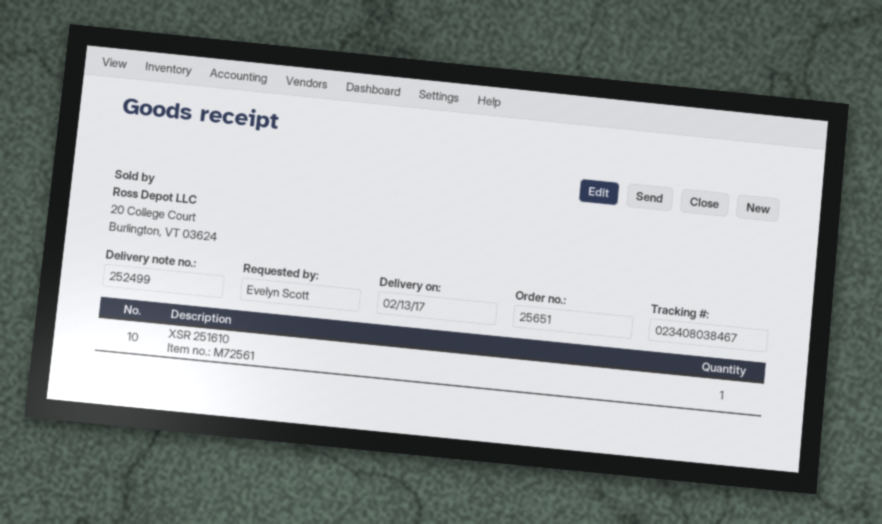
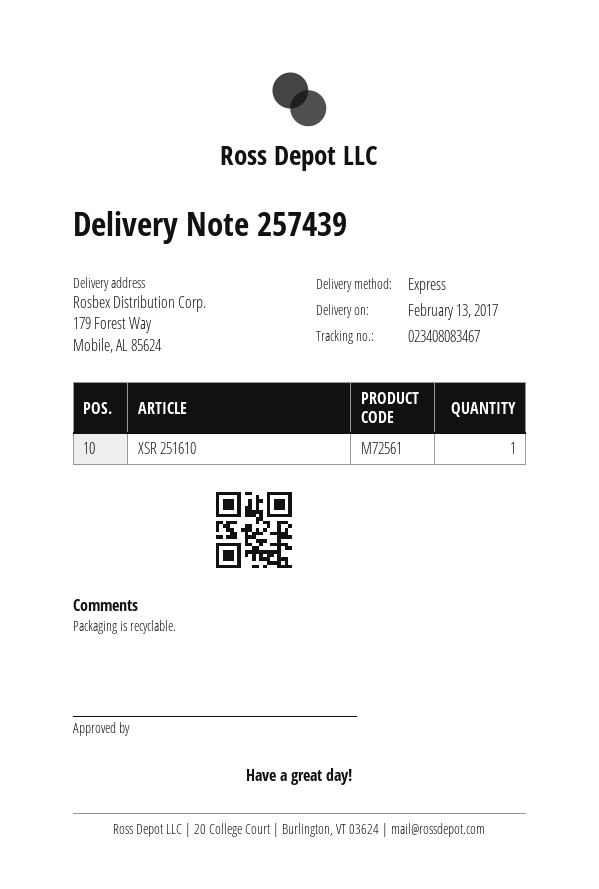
delivery note number: 252499 -> 257439
tracking number: 023408038467 -> 023408083467

